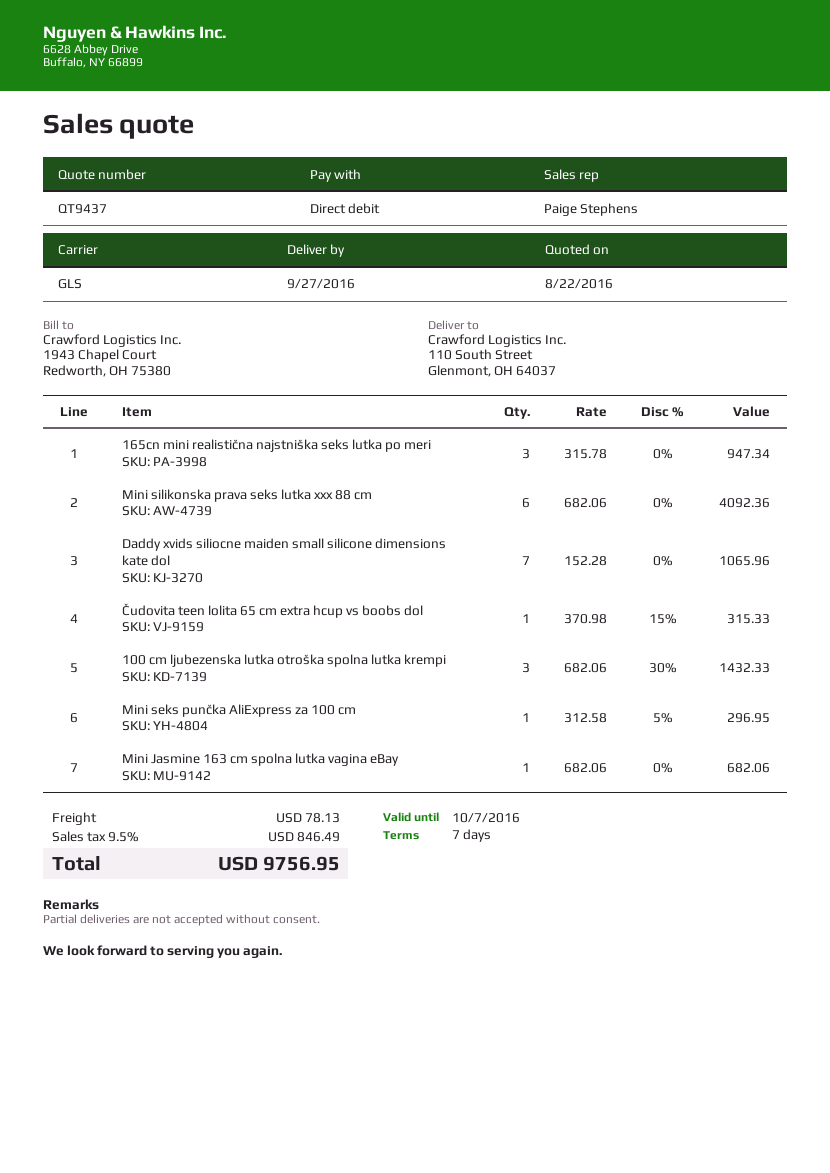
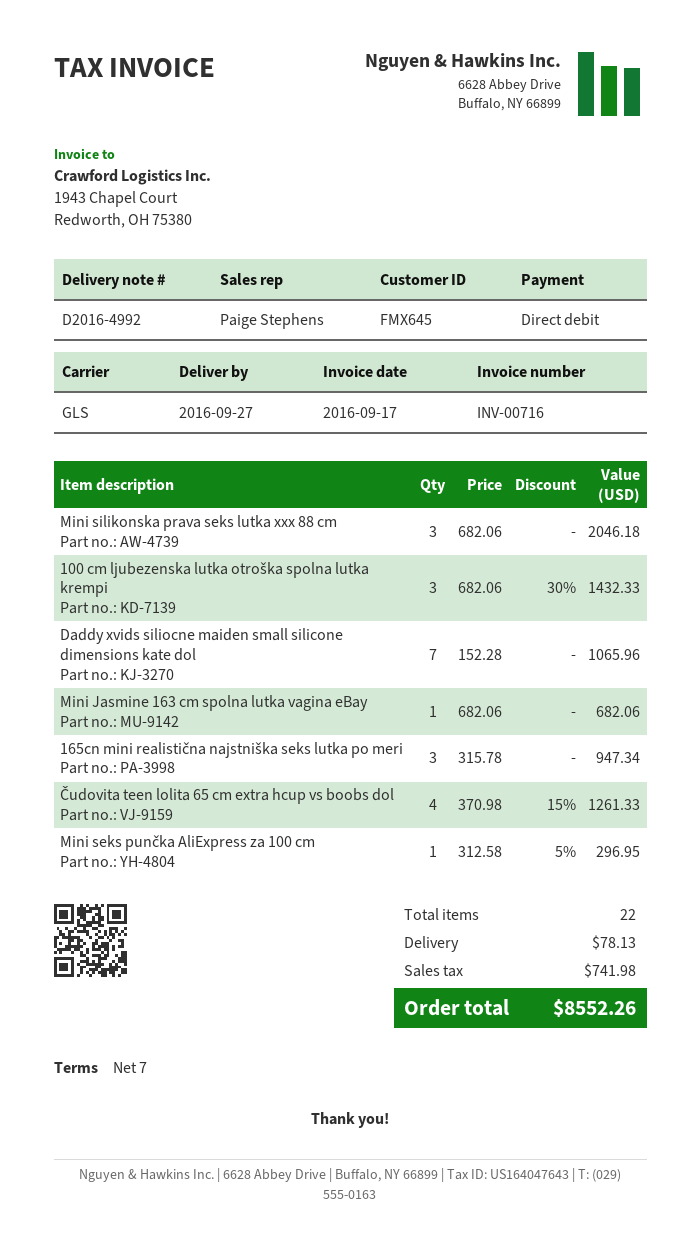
Mini silikonska prava seks lutka xxx 88 cm: 6 x 682.06 = 4092.36 -> 3 x 682.06 = 2046.18
Čudovita teen lolita 65 cm extra hcup vs boobs dol: 1 x 370.98 - 15% = 315.33 -> 4 x 370.98 - 15% = 1261.33
tax: 846.49 -> 741.98
total: 9756.95 -> 8552.26

